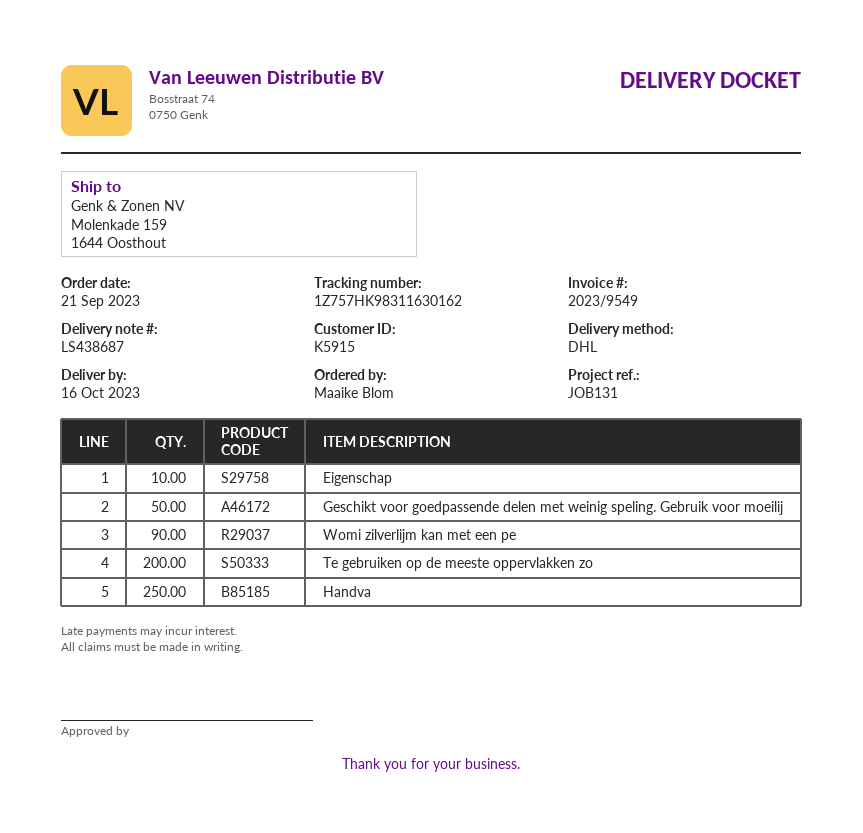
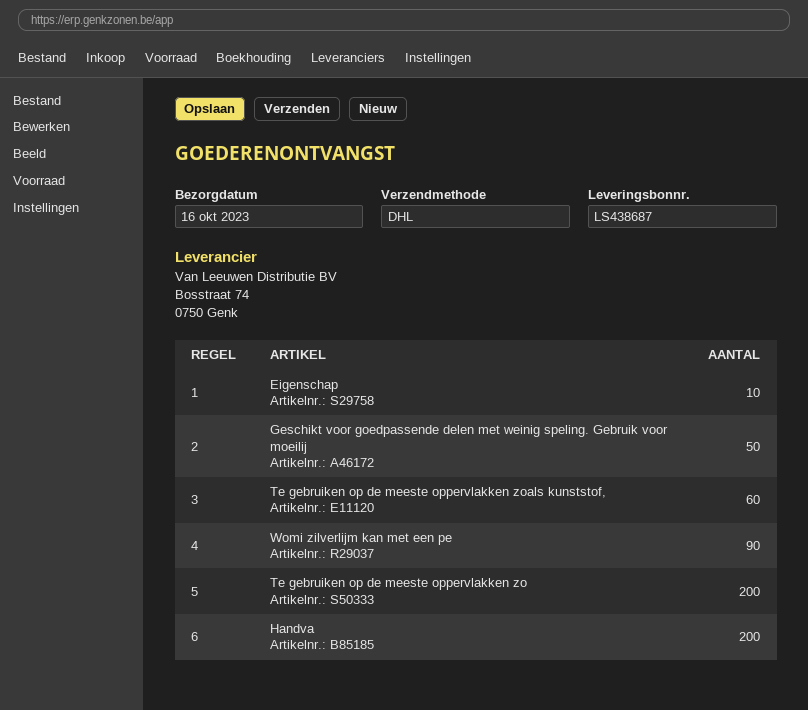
Handva: 250 -> 200
Te gebruiken op de meeste oppervlakken zoals kunststof,: none -> 60

